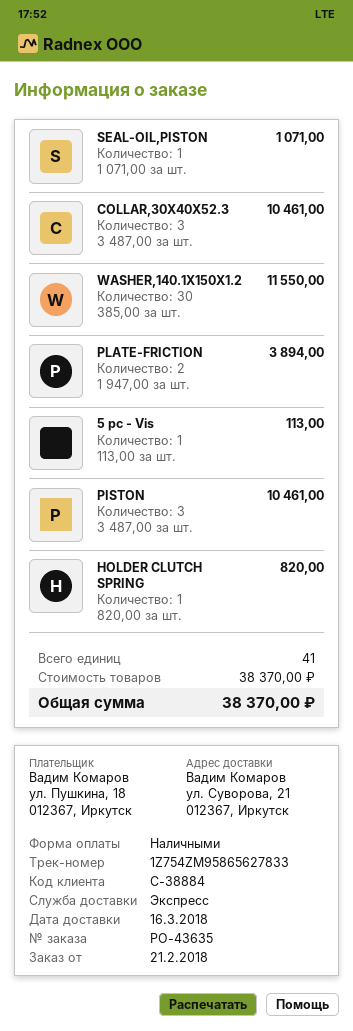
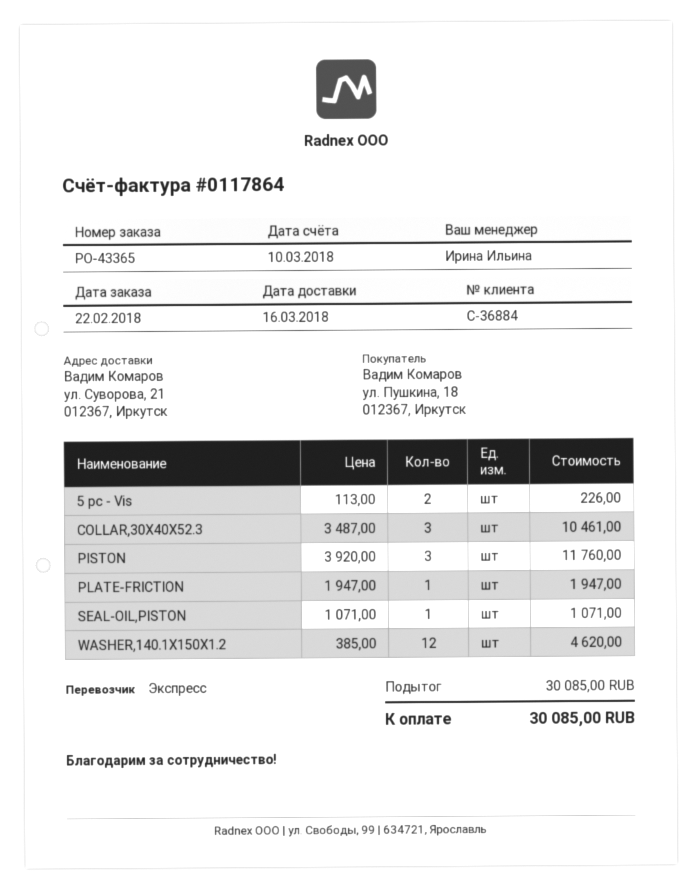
order number: PO-43635 -> PO-43365
order date: 2018-02-21 -> 2018-02-22
customer number: C-38884 -> C-36884
WASHER,140.1X150X1.2: 30 x 385.00 = 11550.00 -> 12 x 385.00 = 4620.00
PLATE-FRICTION: 2 x 1947.00 = 3894.00 -> 1 x 1947.00 = 1947.00
5 pc - Vis: 1 x 113.00 = 113.00 -> 2 x 113.00 = 226.00
PISTON: 3 x 3487.00 = 10461.00 -> 3 x 3920.00 = 11760.00
HOLDER CLUTCH SPRING: 1 x 820.00 = 820.00 -> none
subtotal: 38370.00 -> 30085.00
total: 38370.00 -> 30085.00

